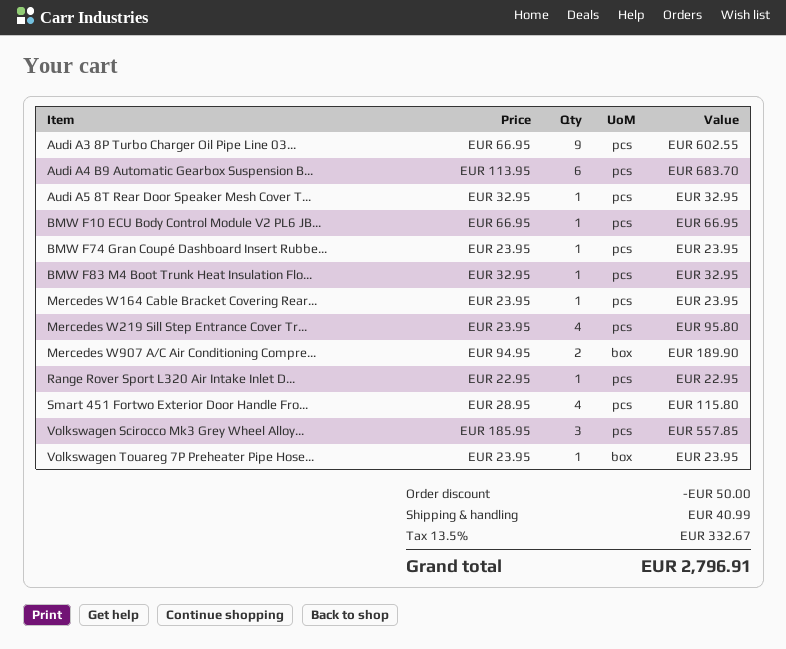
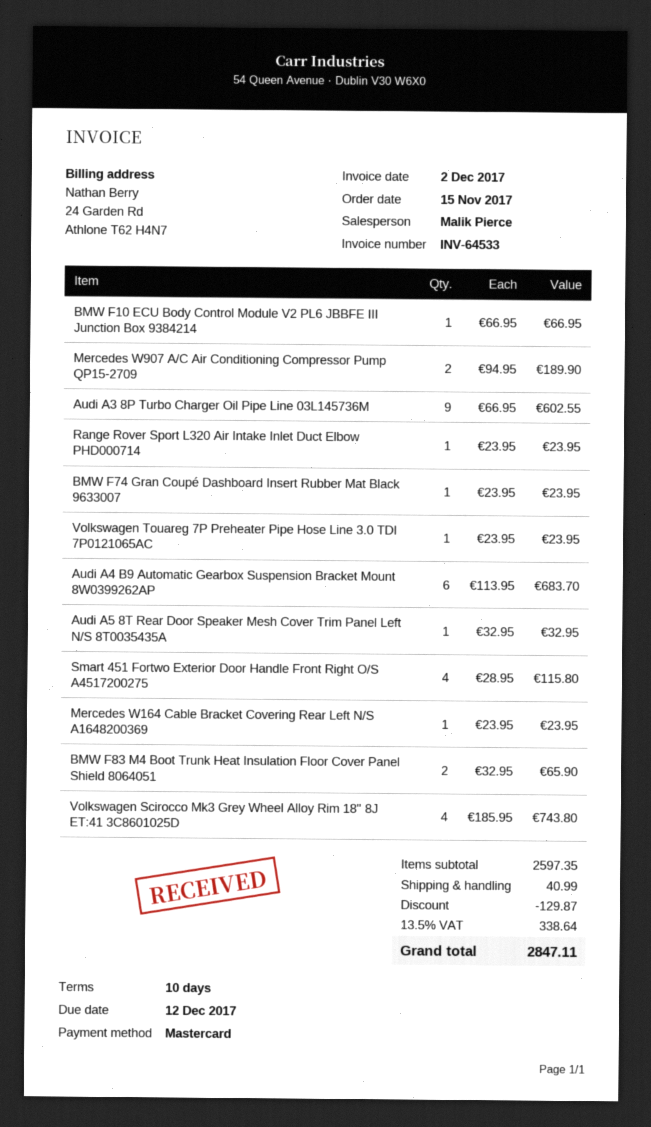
BMW F83 M4 Boot Trunk Heat Insulation Flo...: 1 x 32.95 = 32.95 -> 2 x 32.95 = 65.90
Mercedes W219 Sill Step Entrance Cover Tr...: 4 x 23.95 = 95.80 -> none
Range Rover Sport L320 Air Intake Inlet D...: 1 x 22.95 = 22.95 -> 1 x 23.95 = 23.95
Volkswagen Scirocco Mk3 Grey Wheel Alloy...: 3 x 185.95 = 557.85 -> 4 x 185.95 = 743.80
discount: 50.00 -> 129.87
tax: 13.5% = 332.67 -> 13.5% = 338.64
total: 2796.91 -> 2847.11

